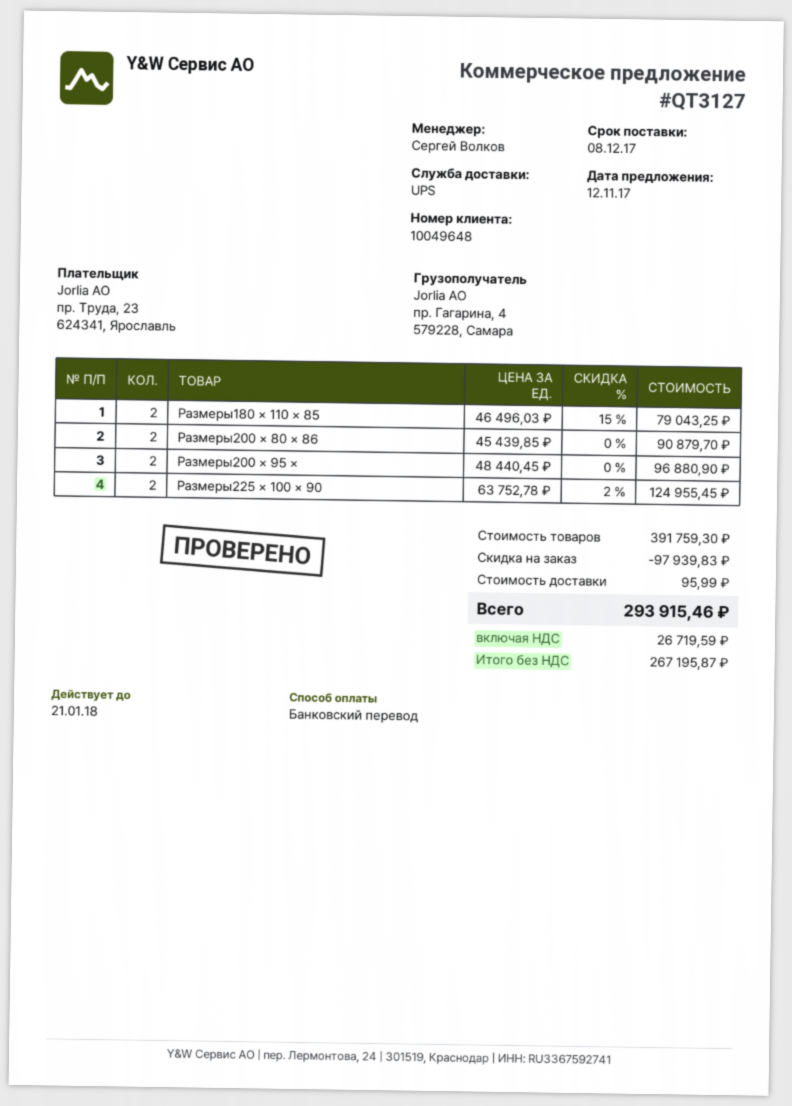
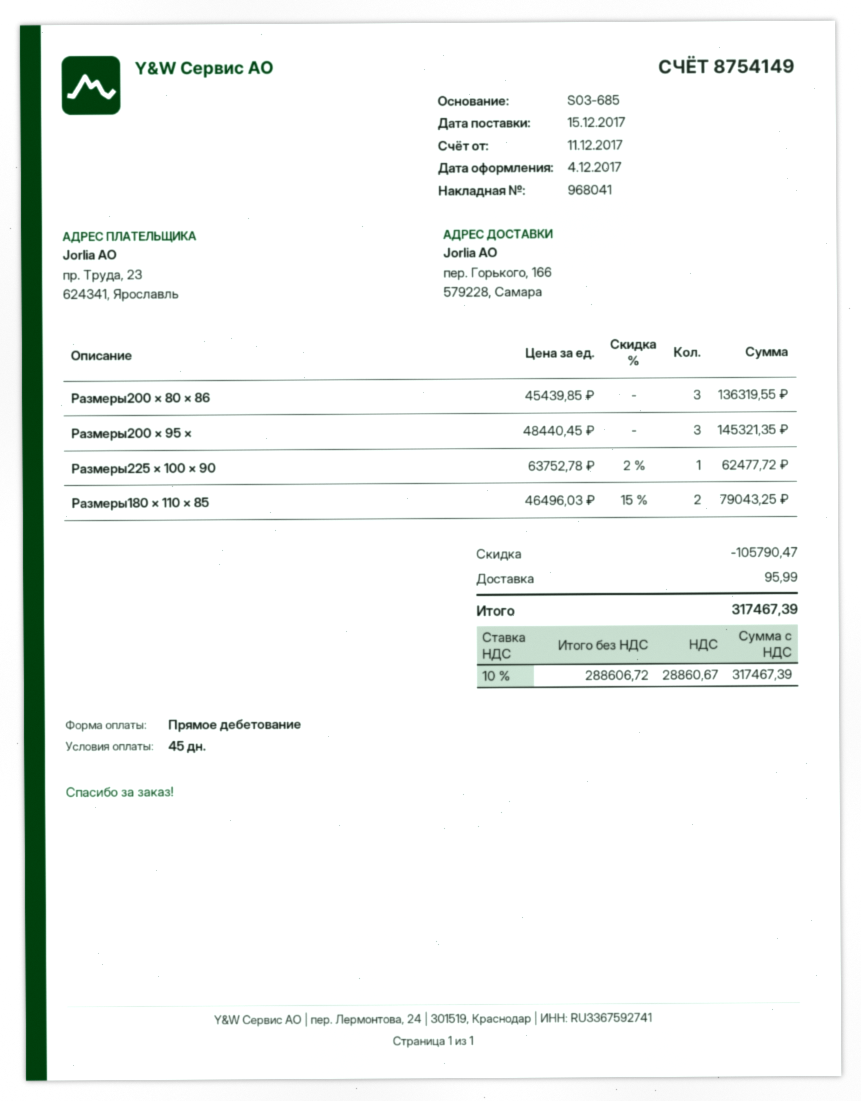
delivery date: 2017-12-08 -> 2017-12-15
payment method: bank transfer -> direct debit
ship to: пр. Гагарина, 4, 579228, Самара -> пер. Горького, 166, 579228, Самара
Размеры200 × 80 × 86: 2 x 45439.85 = 90879.70 -> 3 x 45439.85 = 136319.55
Размеры200 × 95 ×: 2 x 48440.45 = 96880.90 -> 3 x 48440.45 = 145321.35
Размеры225 × 100 × 90: 2 x 63752.78 - 2% = 124955.45 -> 1 x 63752.78 - 2% = 62477.72
discount: 97939.83 -> 105790.47
net: 267195.87 -> 288606.72
tax: 26719.59 -> 28860.67
total: 293915.46 -> 317467.39

